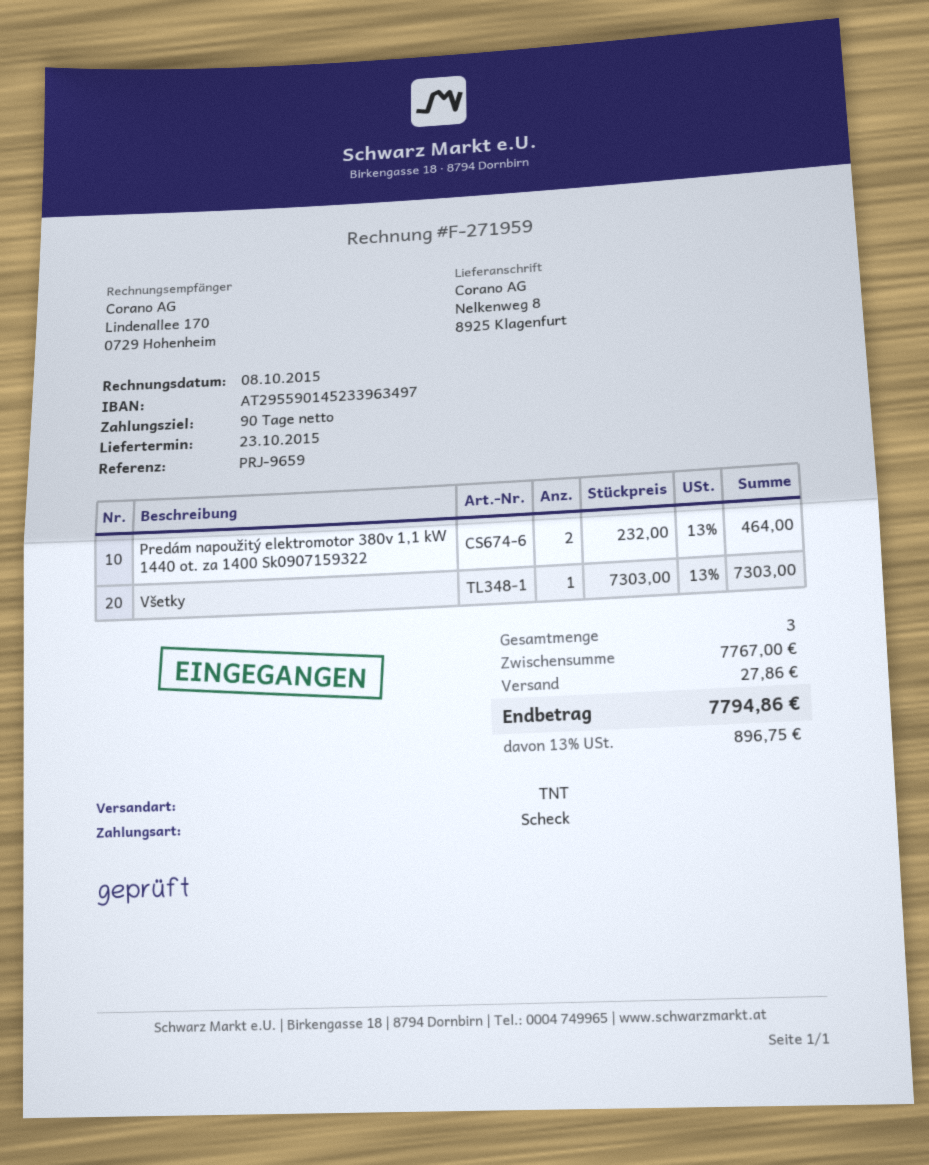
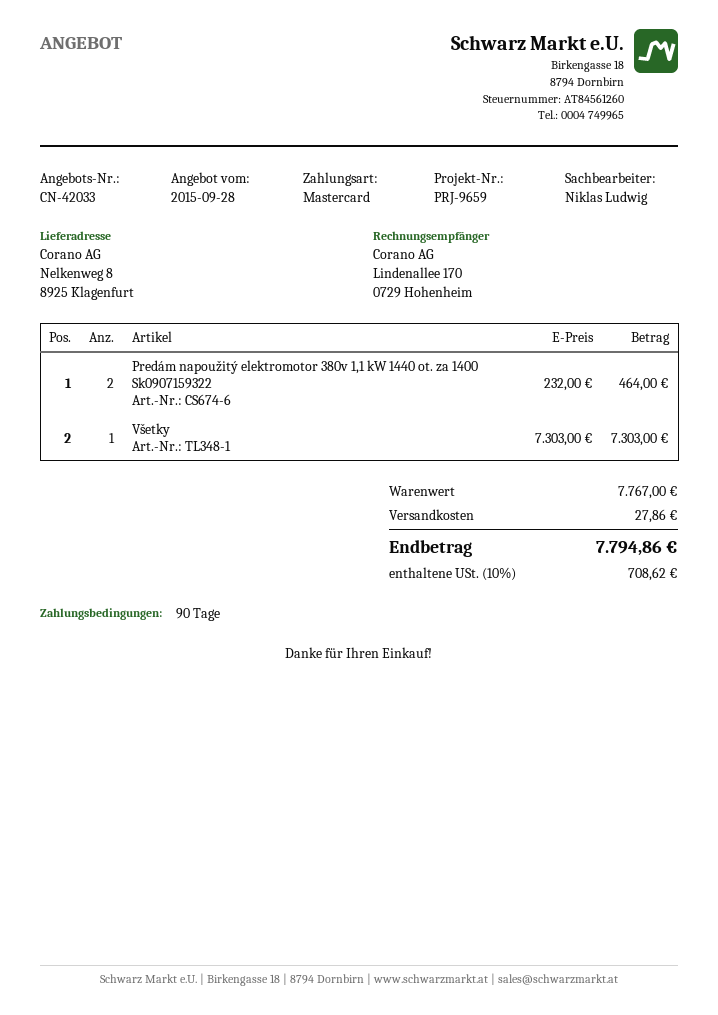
payment method: cheque -> Mastercard
tax: 13% = 896.75 -> 10% = 708.62

